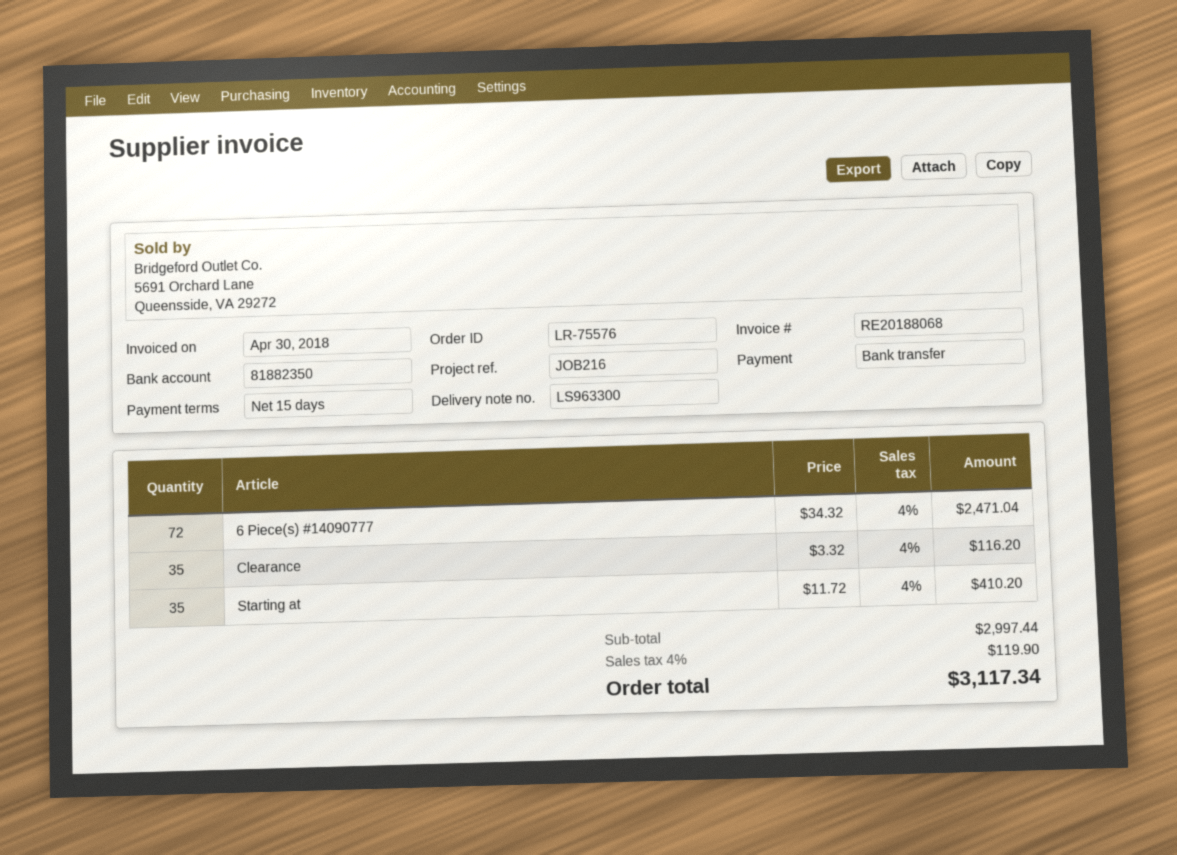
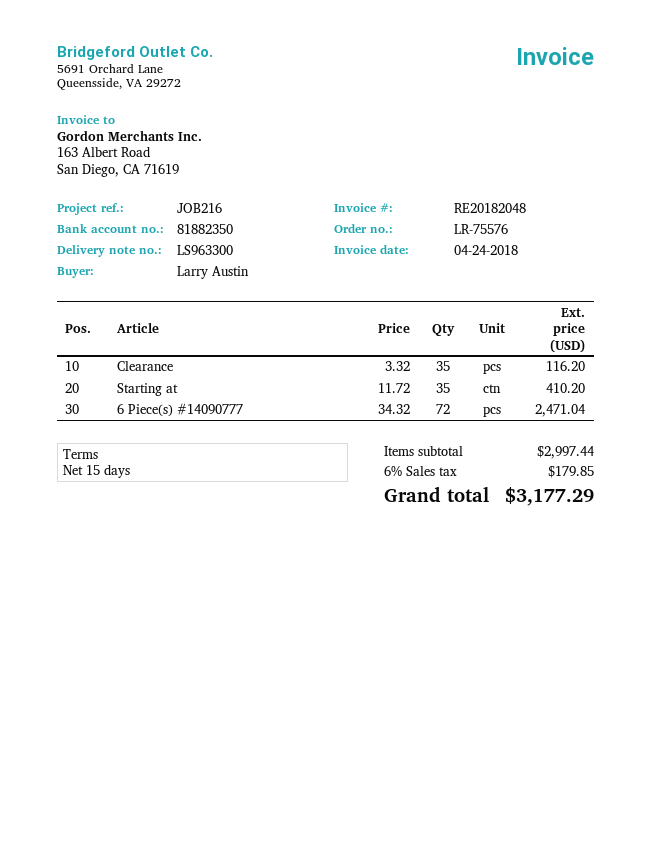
invoice number: RE20188068 -> RE20182048
invoice date: 2018-04-30 -> 2018-04-24
tax: 4% = 119.90 -> 6% = 179.85
total: 3117.34 -> 3177.29

